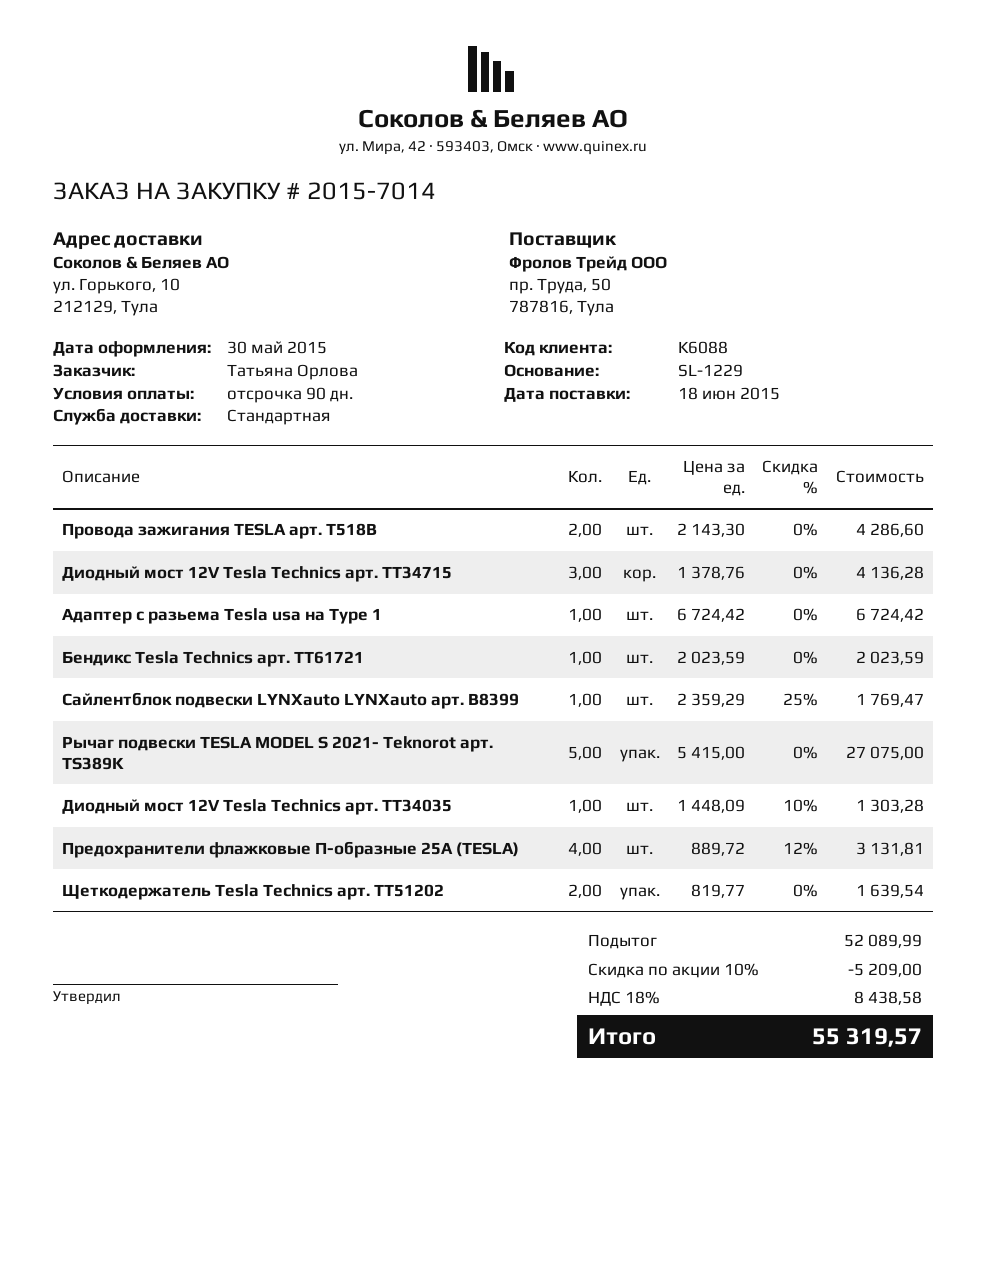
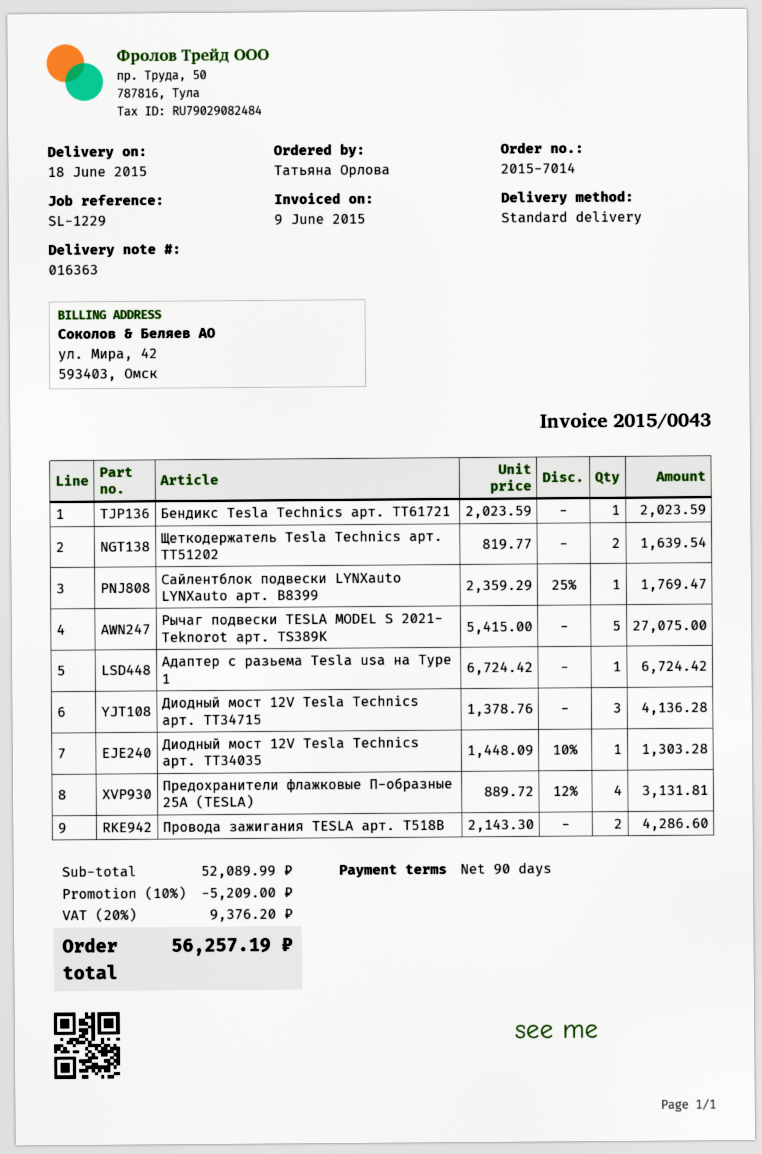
tax: 18% = 8438.58 -> 20% = 9376.20
total: 55319.57 -> 56257.19

